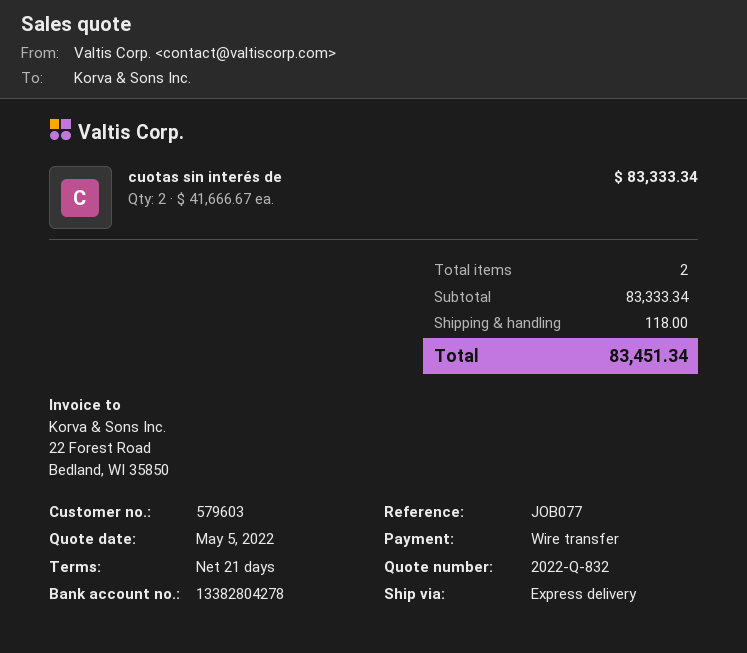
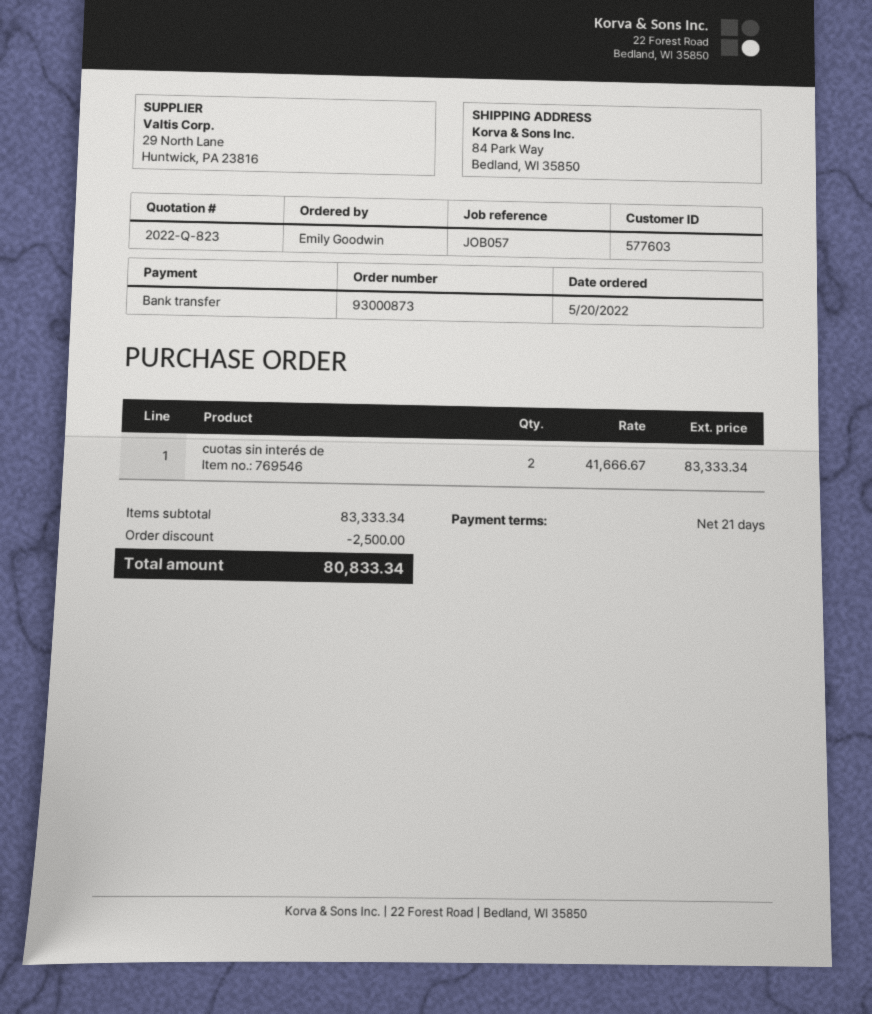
quote number: 2022-Q-832 -> 2022-Q-823
customer number: 579603 -> 577603
reference: JOB077 -> JOB057
discount: none -> 2500.00
shipping: 118.00 -> none
total: 83451.34 -> 80833.34

